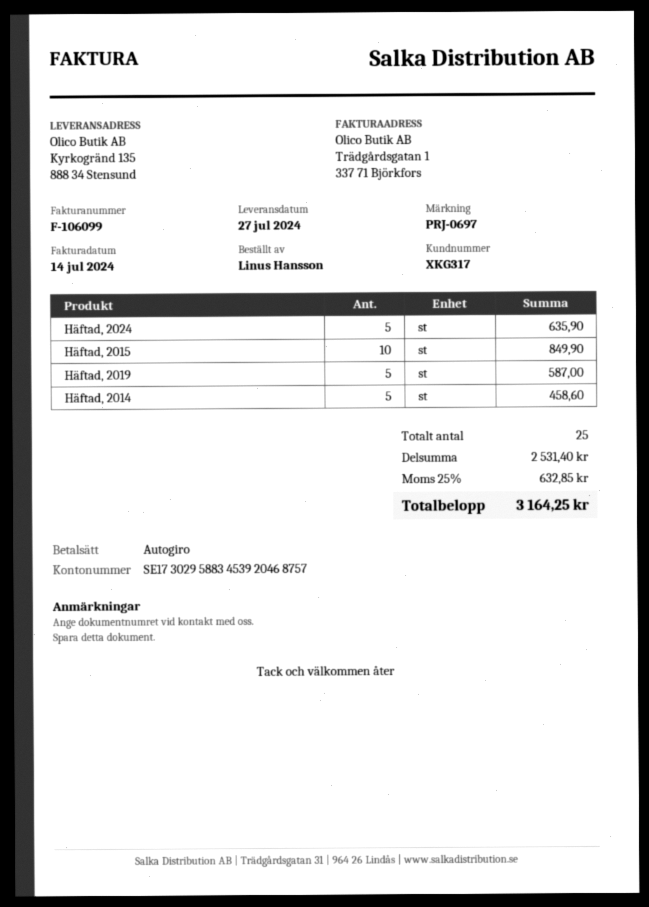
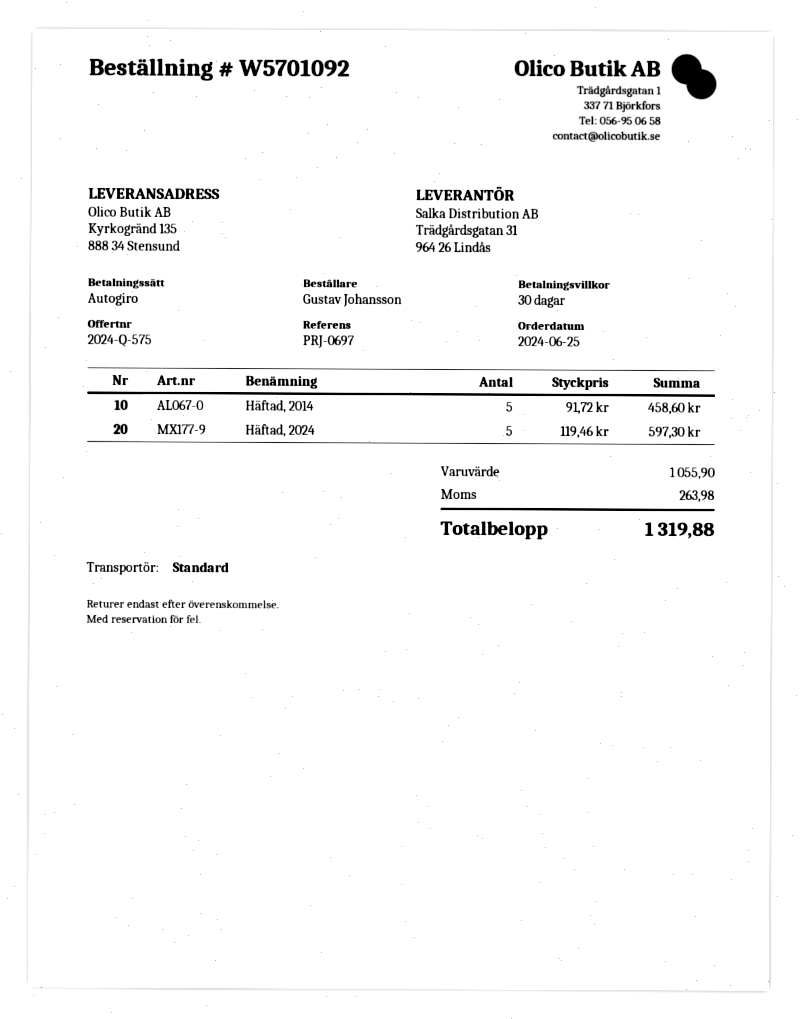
ordered by: Linus Hansson -> Gustav Johansson
Häftad, 2024: 5 for 635.90 -> 5 for 597.30
Häftad, 2015: 10 for 849.90 -> none
Häftad, 2019: 5 for 587.00 -> none
subtotal: 2531.40 -> 1055.90
tax: 632.85 -> 263.98
total: 3164.25 -> 1319.88

